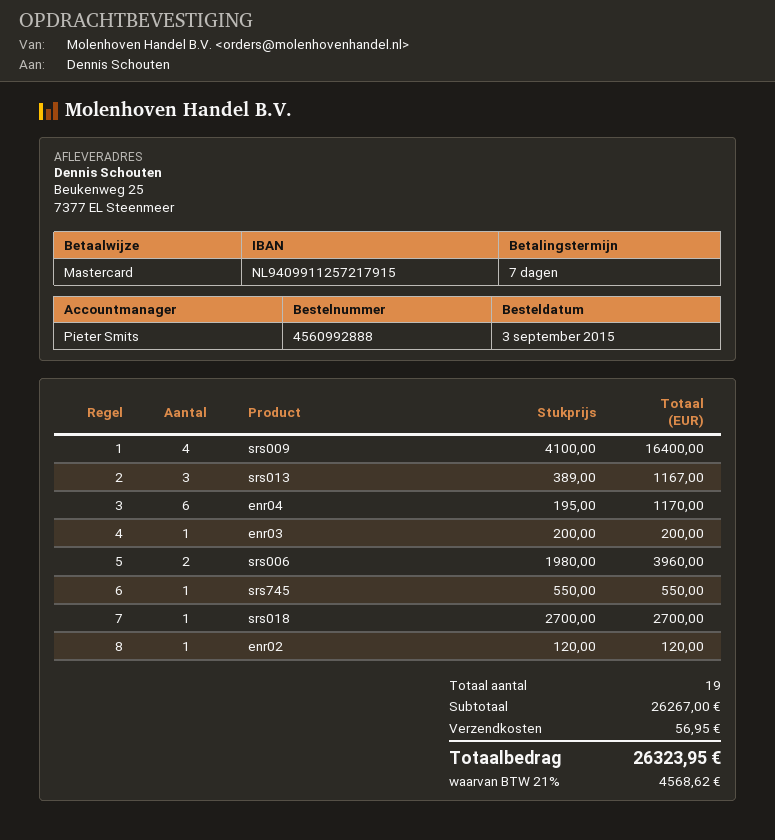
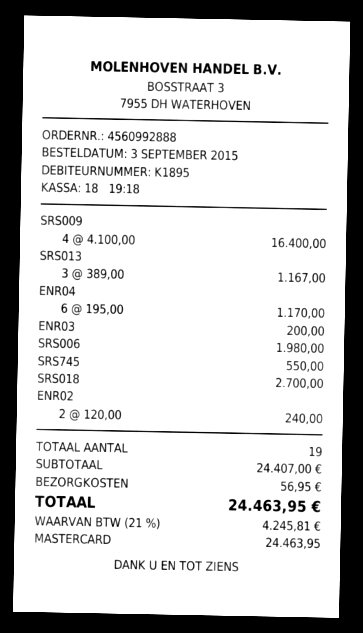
srs006: 2 x 1980.00 = 3960.00 -> 1 x 1980.00 = 1980.00
enr02: 1 x 120.00 = 120.00 -> 2 x 120.00 = 240.00
subtotal: 26267.00 -> 24407.00
tax: 21% = 4568.62 -> 21% = 4245.81
total: 26323.95 -> 24463.95

